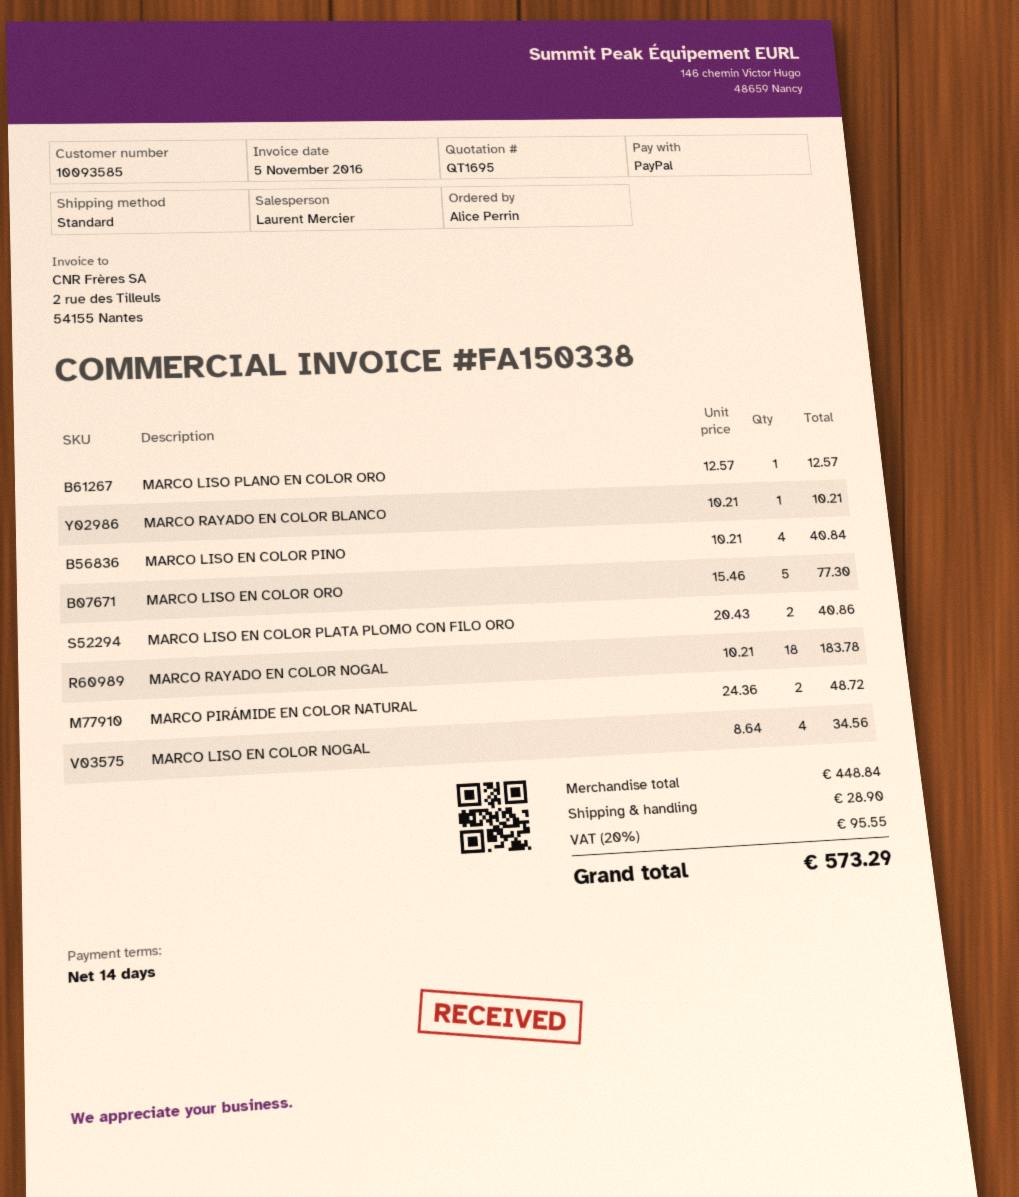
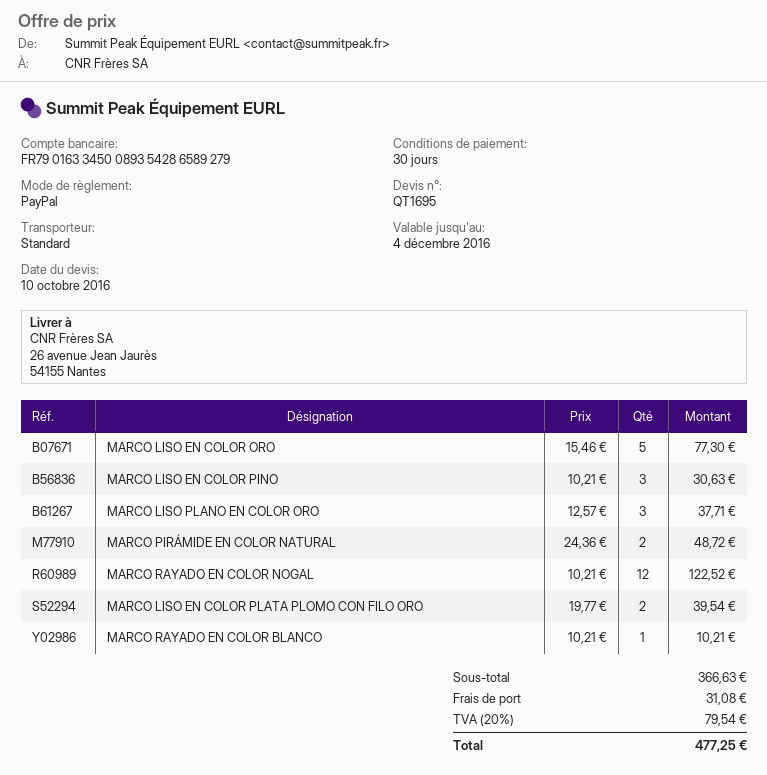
payment terms: 14 days -> 30 days
MARCO LISO PLANO EN COLOR ORO: 1 x 12.57 = 12.57 -> 3 x 12.57 = 37.71
MARCO LISO EN COLOR PINO: 4 x 10.21 = 40.84 -> 3 x 10.21 = 30.63
MARCO LISO EN COLOR PLATA PLOMO CON FILO ORO: 2 x 20.43 = 40.86 -> 2 x 19.77 = 39.54
MARCO RAYADO EN COLOR NOGAL: 18 x 10.21 = 183.78 -> 12 x 10.21 = 122.52
MARCO LISO EN COLOR NOGAL: 4 x 8.64 = 34.56 -> none
subtotal: 448.84 -> 366.63
shipping: 28.90 -> 31.08
tax: 20% = 95.55 -> 20% = 79.54
total: 573.29 -> 477.25

